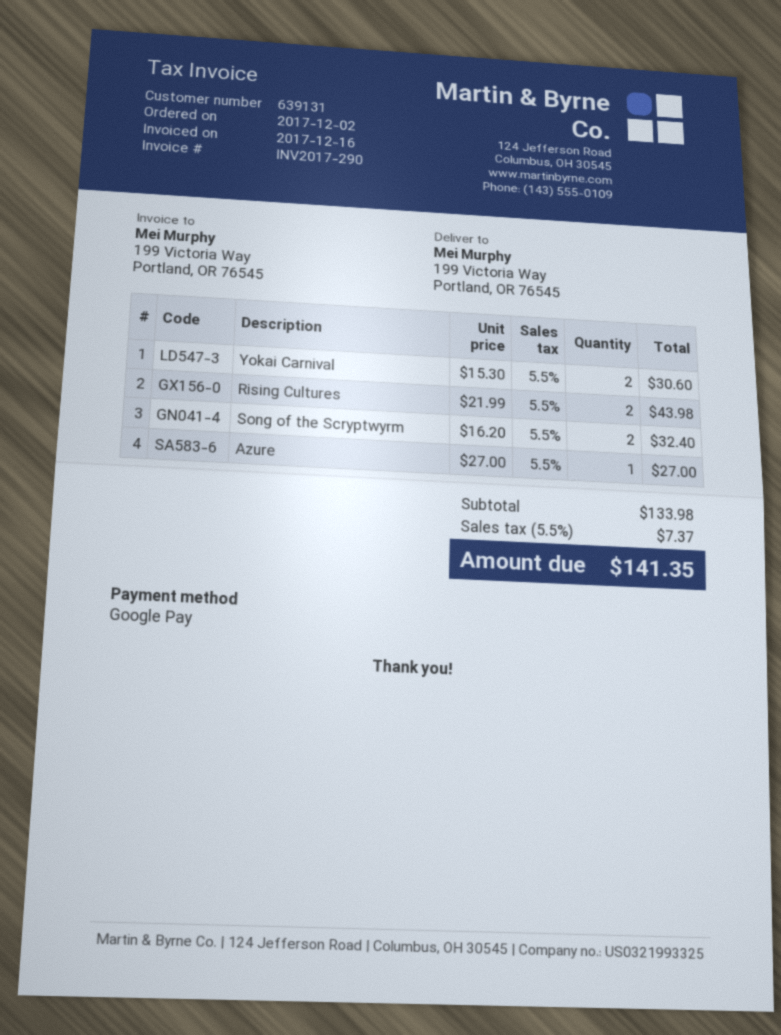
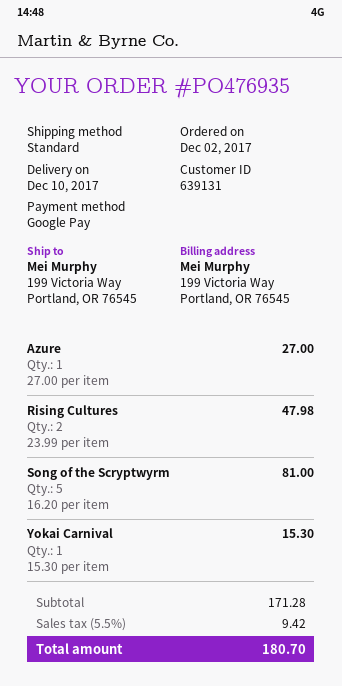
Yokai Carnival: 2 x 15.30 = 30.60 -> 1 x 15.30 = 15.30
Rising Cultures: 2 x 21.99 = 43.98 -> 2 x 23.99 = 47.98
Song of the Scryptwyrm: 2 x 16.20 = 32.40 -> 5 x 16.20 = 81.00
subtotal: 133.98 -> 171.28
tax: 5.5% = 7.37 -> 5.5% = 9.42
total: 141.35 -> 180.70

